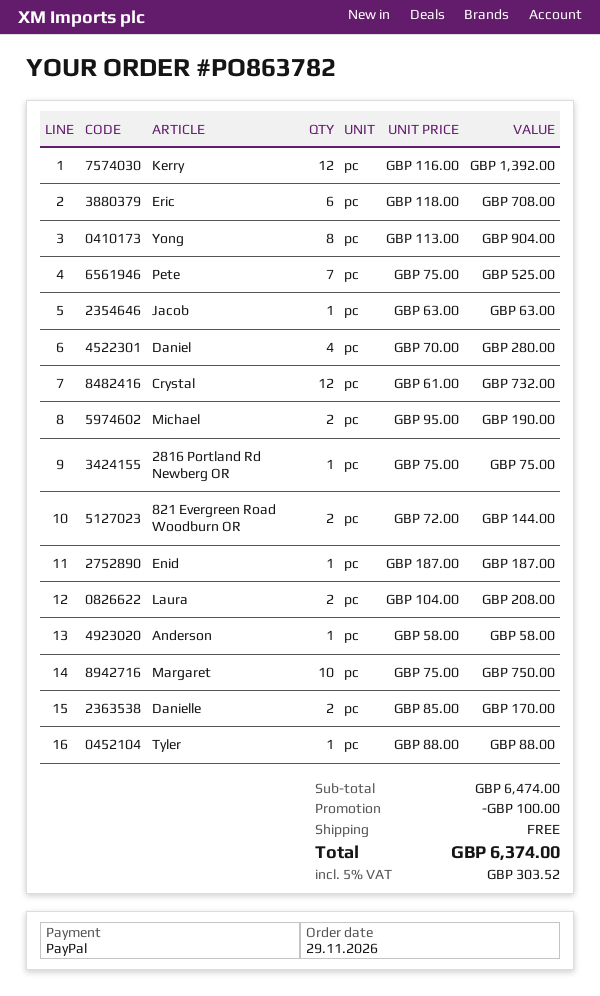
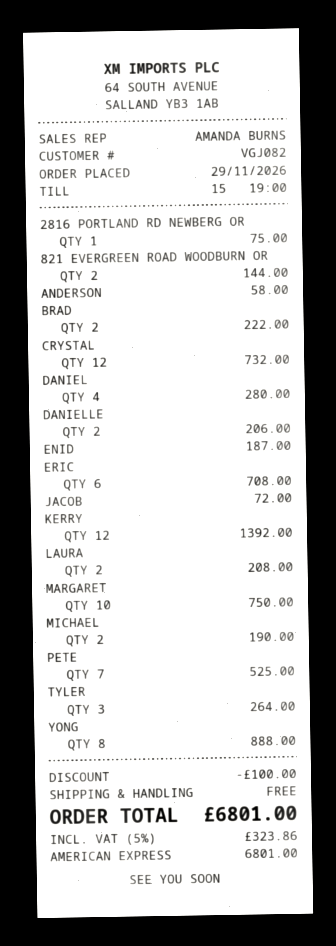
payment method: PayPal -> American Express
Yong: 8 for 904.00 -> 8 for 888.00
Jacob: 1 for 63.00 -> 1 for 72.00
Danielle: 2 for 170.00 -> 2 for 206.00
Tyler: 1 for 88.00 -> 3 for 264.00
BRAD: none -> 2 for 222.00
tax: 5% = 303.52 -> 5% = 323.86
total: 6374.00 -> 6801.00

